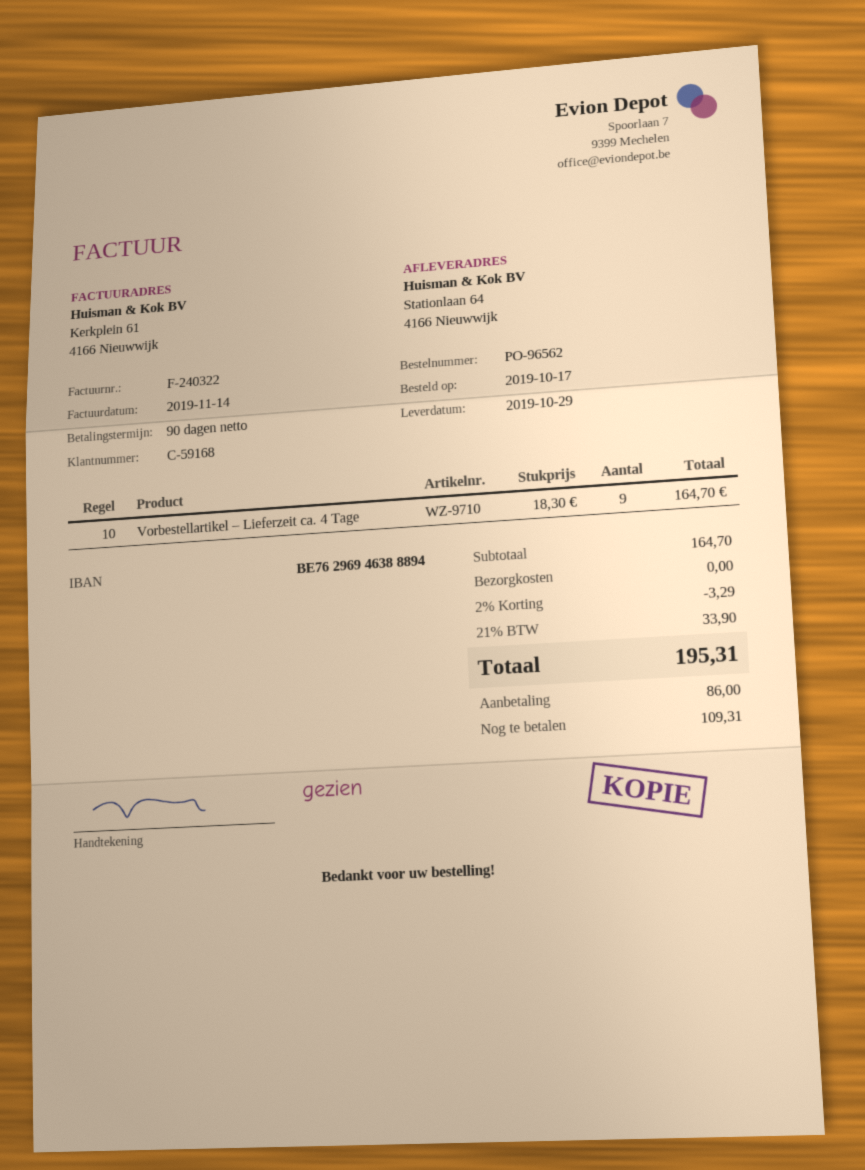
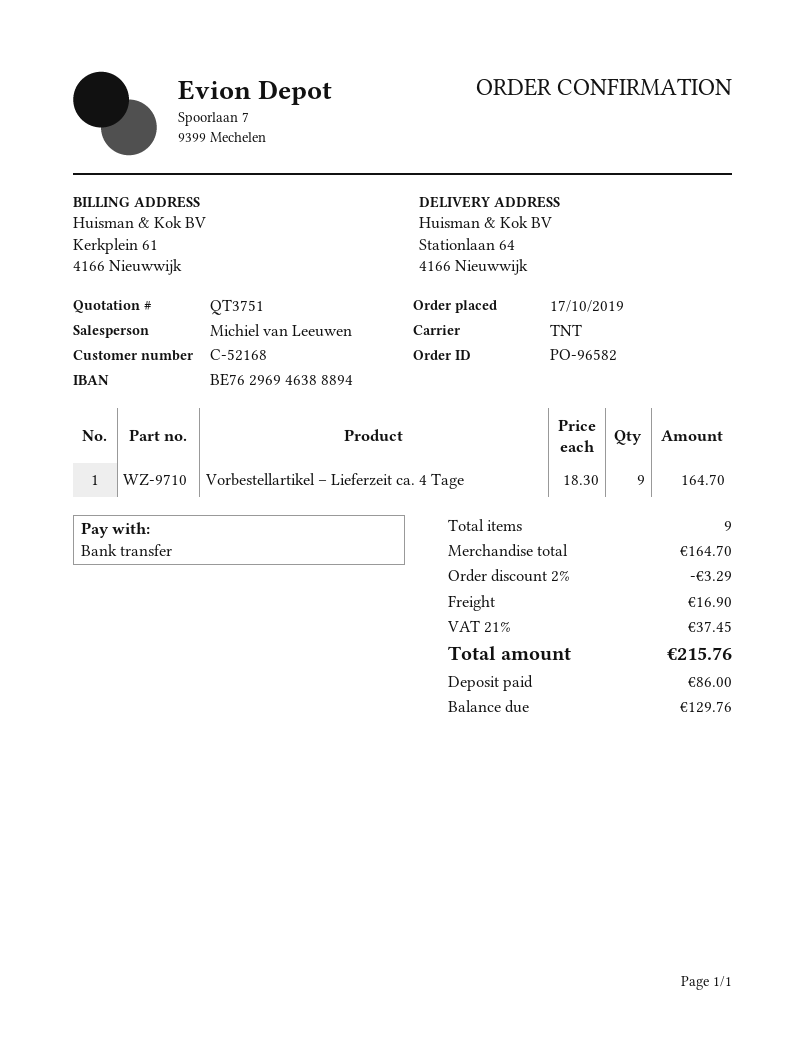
order number: PO-96562 -> PO-96582
customer number: C-59168 -> C-52168
shipping: 0.00 -> 16.90
tax: 21% = 33.90 -> 21% = 37.45
total: 195.31 -> 215.76
balance: 109.31 -> 129.76

